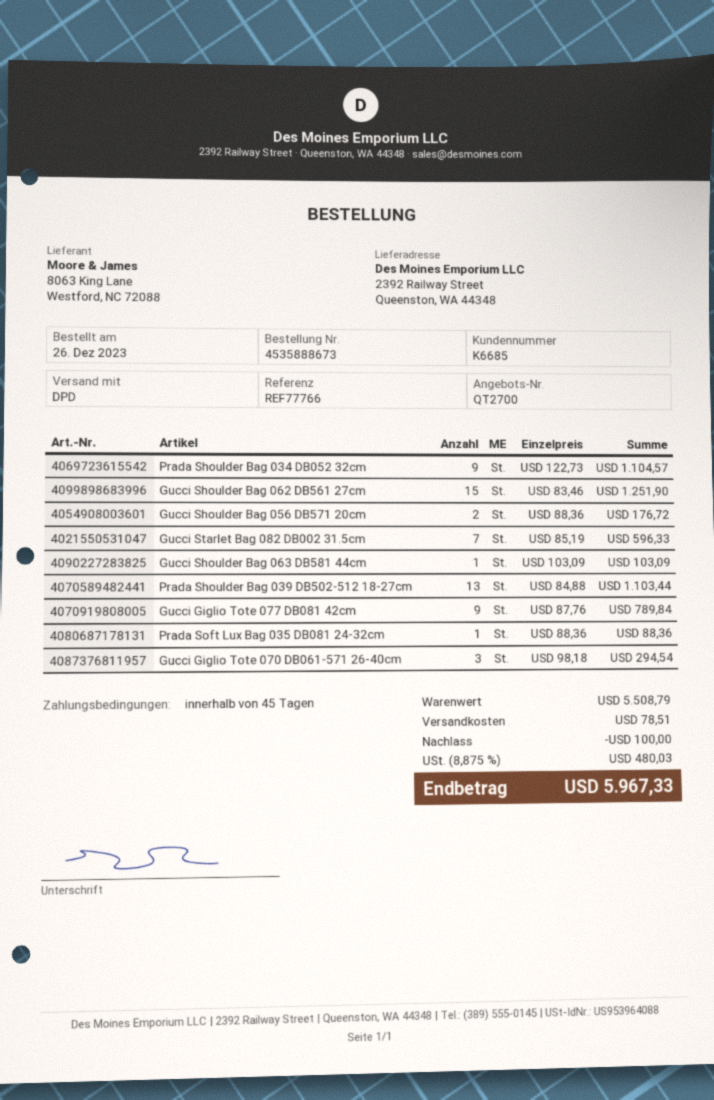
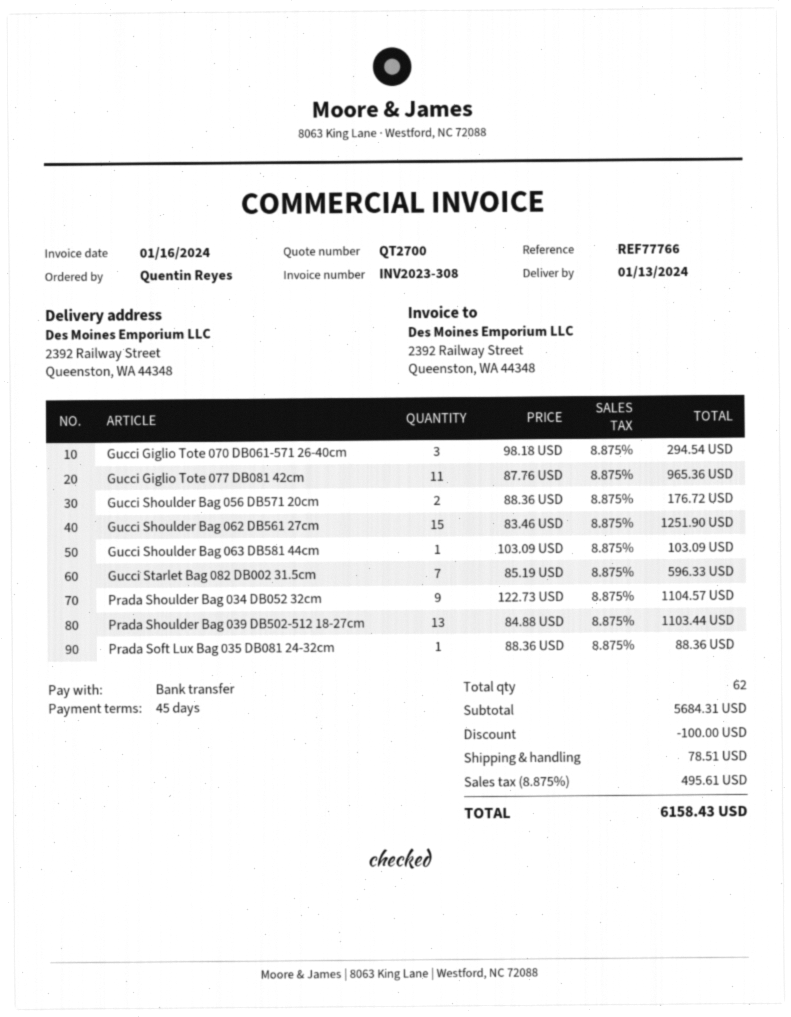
Gucci Giglio Tote 077 DB081 42cm: 9 x 87.76 = 789.84 -> 11 x 87.76 = 965.36
subtotal: 5508.79 -> 5684.31
tax: 8.875% = 480.03 -> 8.875% = 495.61
total: 5967.33 -> 6158.43

